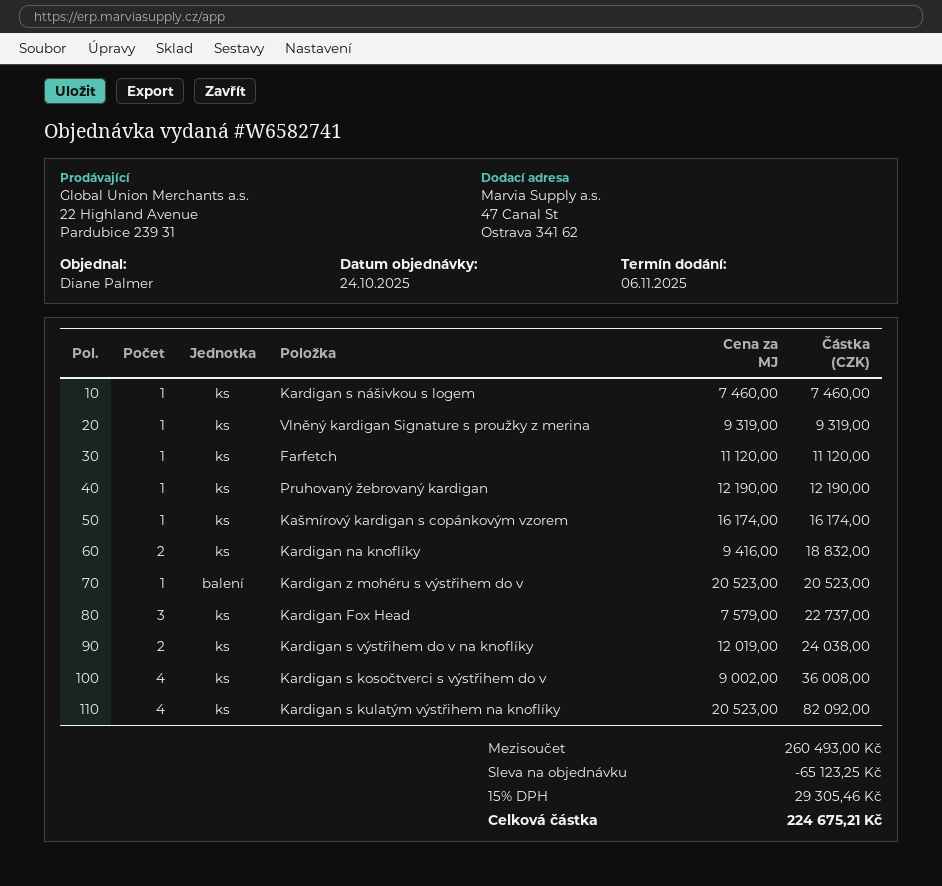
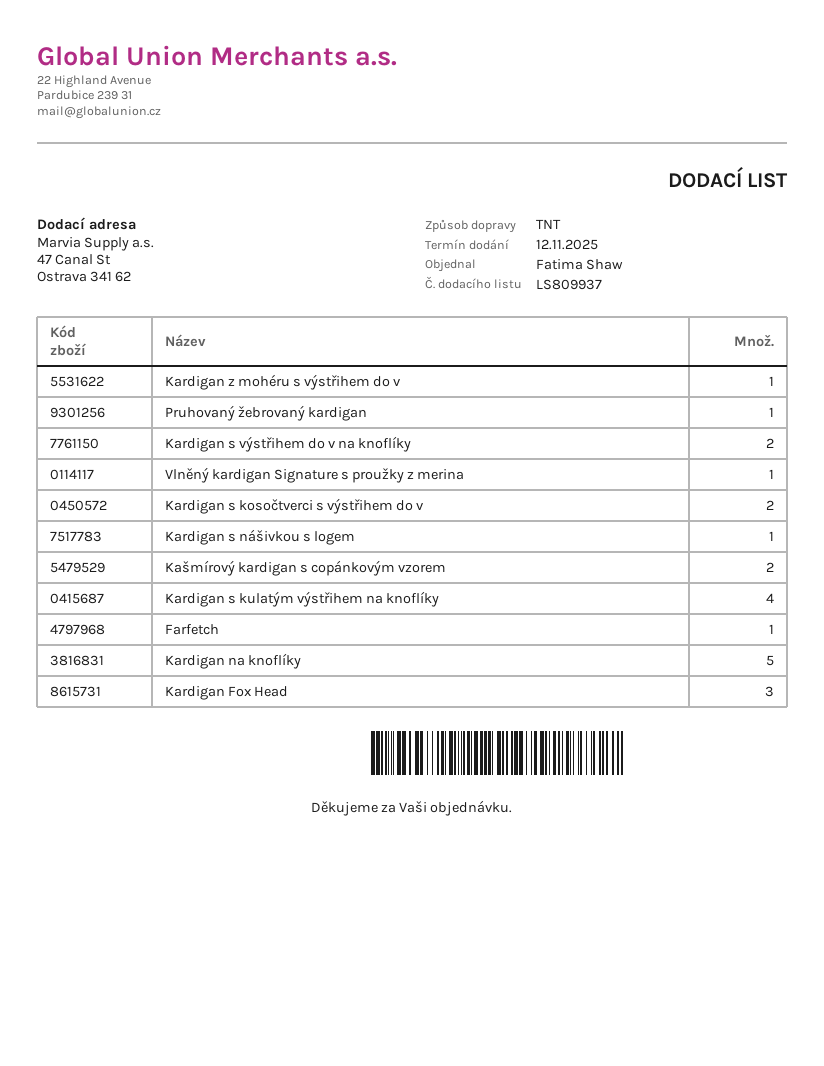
delivery date: 2025-11-06 -> 2025-11-12
ordered by: Diane Palmer -> Fatima Shaw
Kašmírový kardigan s copánkovým vzorem: 1 -> 2
Kardigan na knoflíky: 2 -> 5
Kardigan s kosočtverci s výstřihem do v: 4 -> 2

